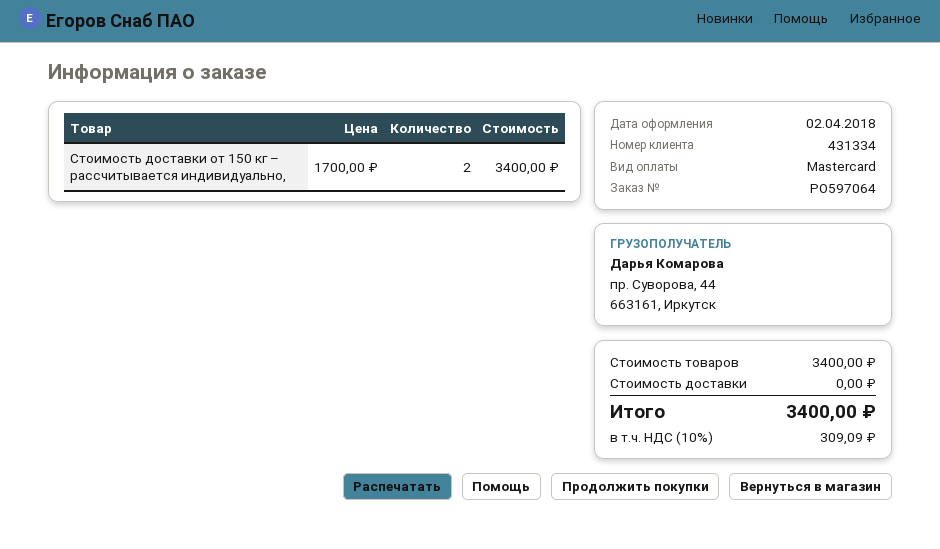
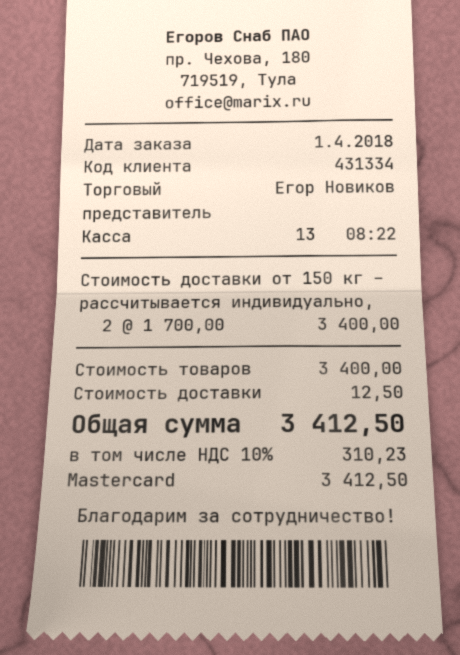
order date: 2018-04-02 -> 2018-04-01
shipping: 0.00 -> 12.50
tax: 10% = 309.09 -> 10% = 310.23
total: 3400.00 -> 3412.50

